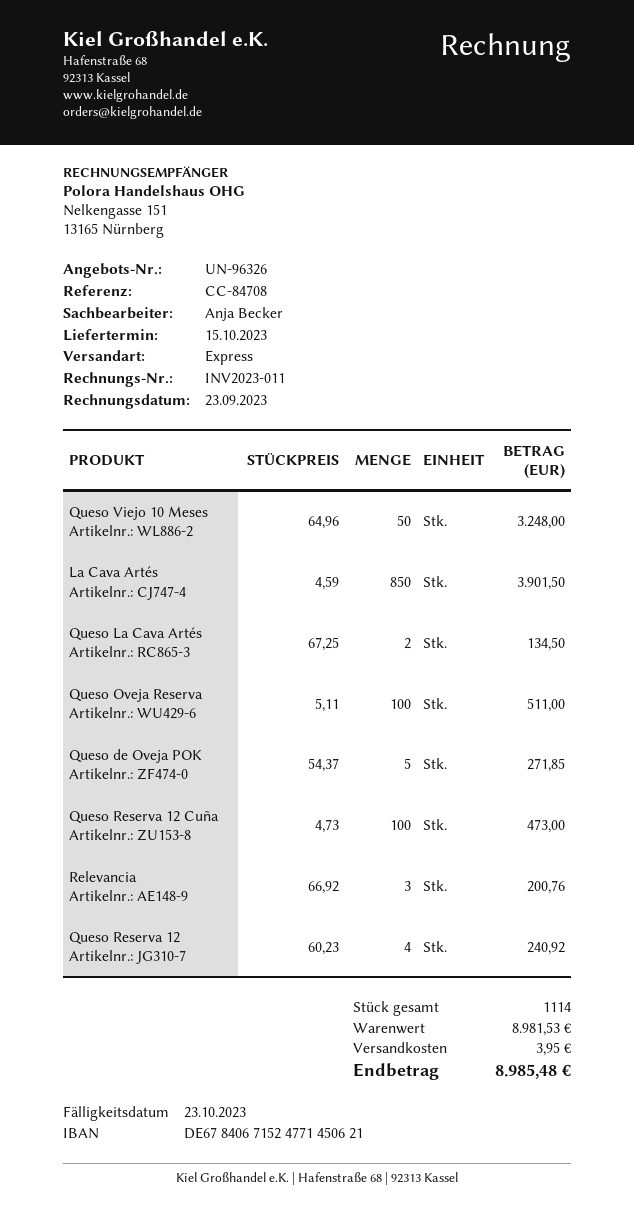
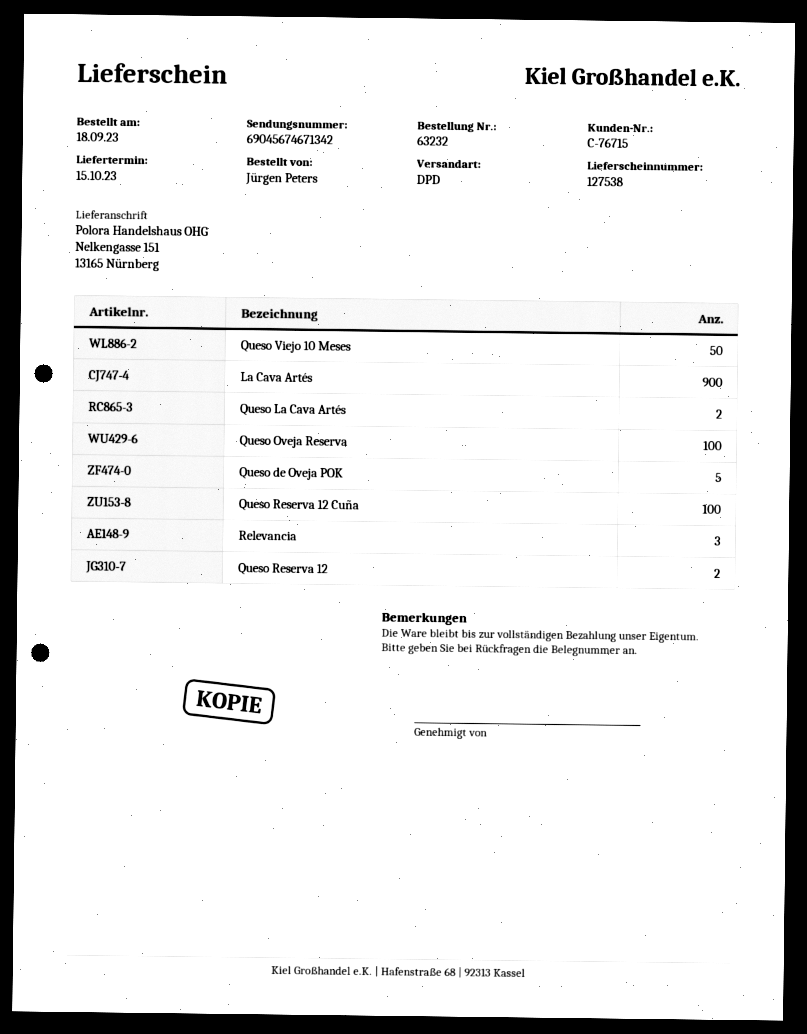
shipping method: express -> DPD
La Cava Artés: 850 -> 900
Queso Reserva 12: 4 -> 2

